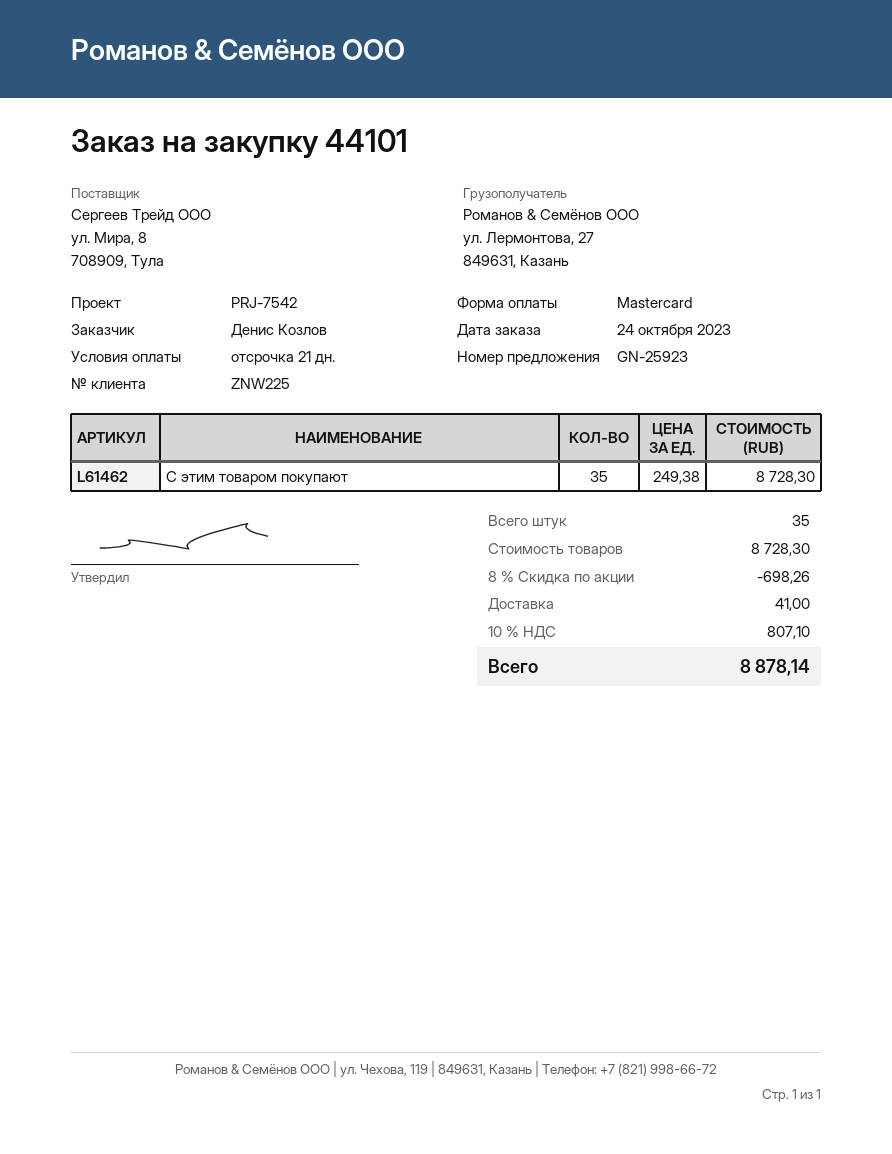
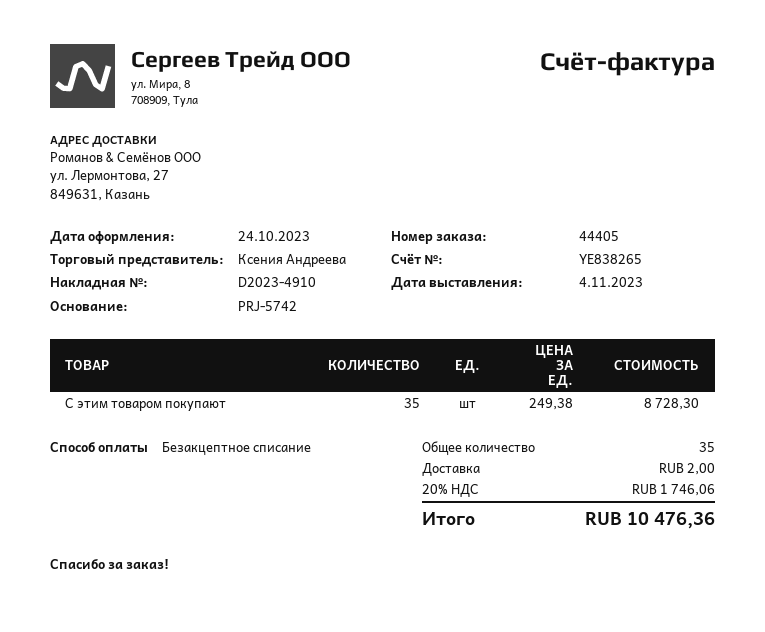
order number: 44101 -> 44405
reference: PRJ-7542 -> PRJ-5742
payment method: Mastercard -> direct debit
discount: 8% = 698.26 -> none
shipping: 41.00 -> 2.00
tax: 10% = 807.10 -> 20% = 1746.06
total: 8878.14 -> 10476.36

